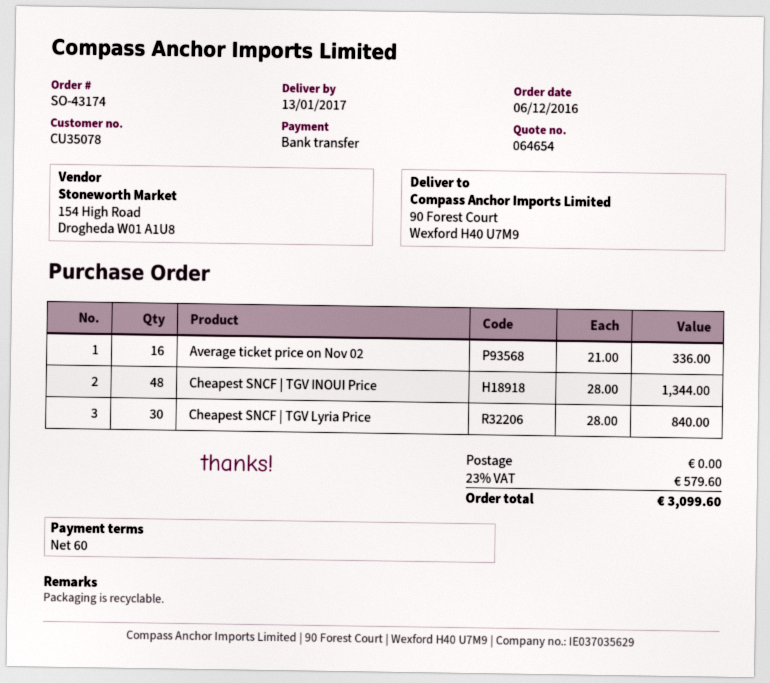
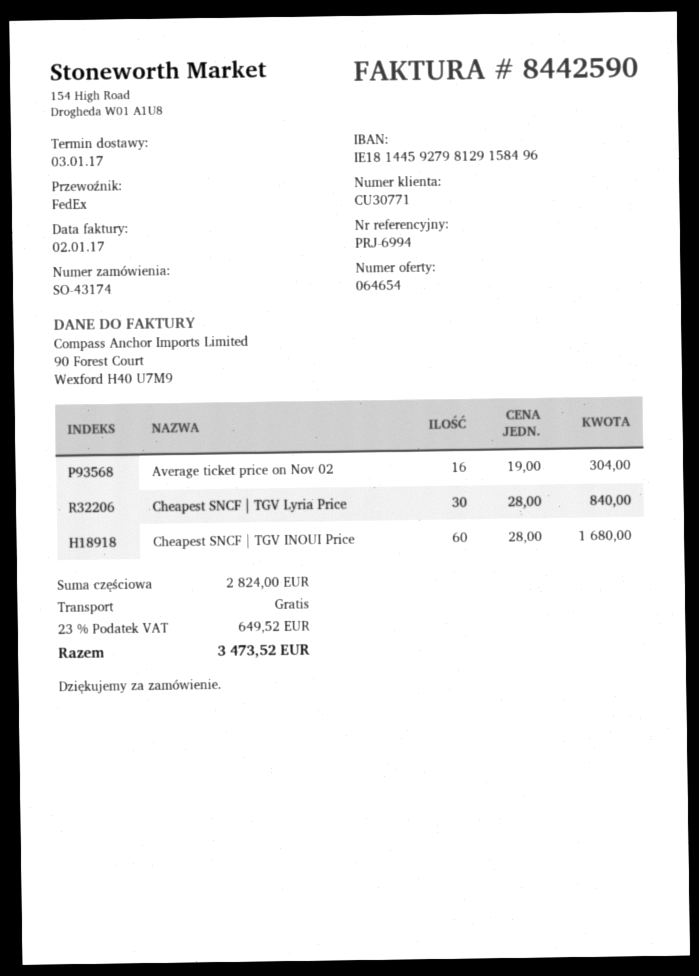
delivery date: 2017-01-13 -> 2017-01-03
customer number: CU35078 -> CU30771
Average ticket price on Nov 02: 16 x 21.00 = 336.00 -> 16 x 19.00 = 304.00
Cheapest SNCF | TGV INOUI Price: 48 x 28.00 = 1344.00 -> 60 x 28.00 = 1680.00
tax: 23% = 579.60 -> 23% = 649.52
total: 3099.60 -> 3473.52

